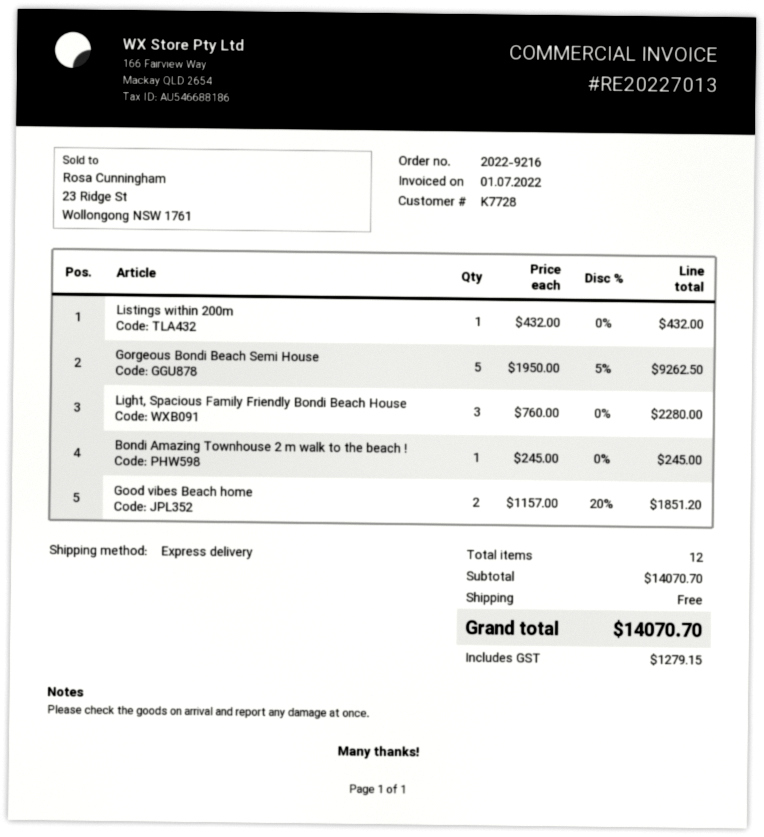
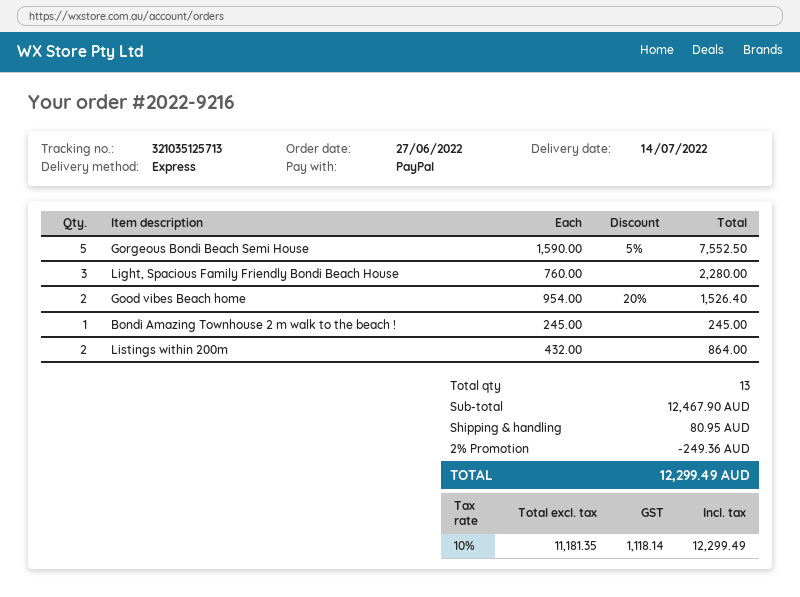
Listings within 200m: 1 x 432.00 = 432.00 -> 2 x 432.00 = 864.00
Gorgeous Bondi Beach Semi House: 5 x 1950.00 - 5% = 9262.50 -> 5 x 1590.00 - 5% = 7552.50
Good vibes Beach home: 2 x 1157.00 - 20% = 1851.20 -> 2 x 954.00 - 20% = 1526.40
total quantity: 12 -> 13
subtotal: 14070.70 -> 12467.90
discount: none -> 2% = 249.36
shipping: 0.00 -> 80.95
tax: 1279.15 -> 1118.14
total: 14070.70 -> 12299.49

